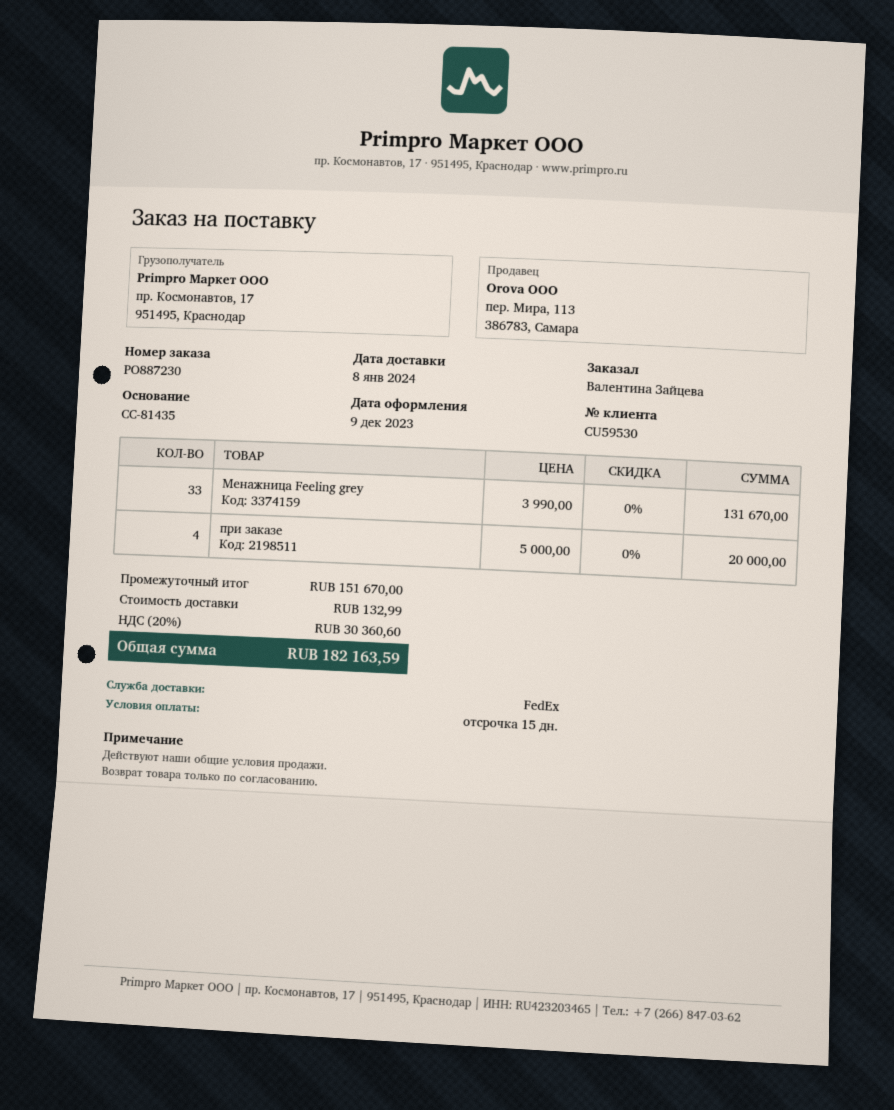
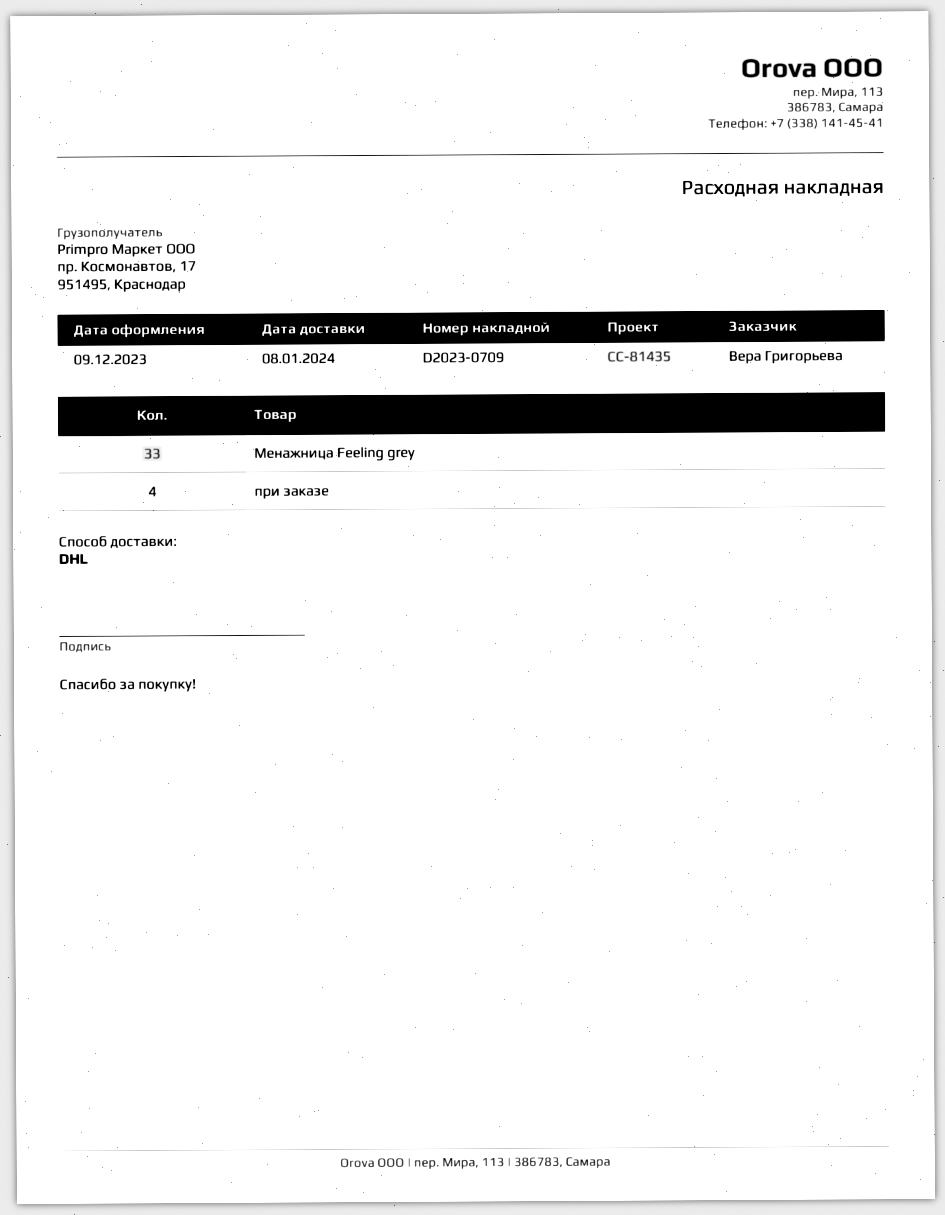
ordered by: Валентина Зайцева -> Вера Григорьева
shipping method: FedEx -> DHL

